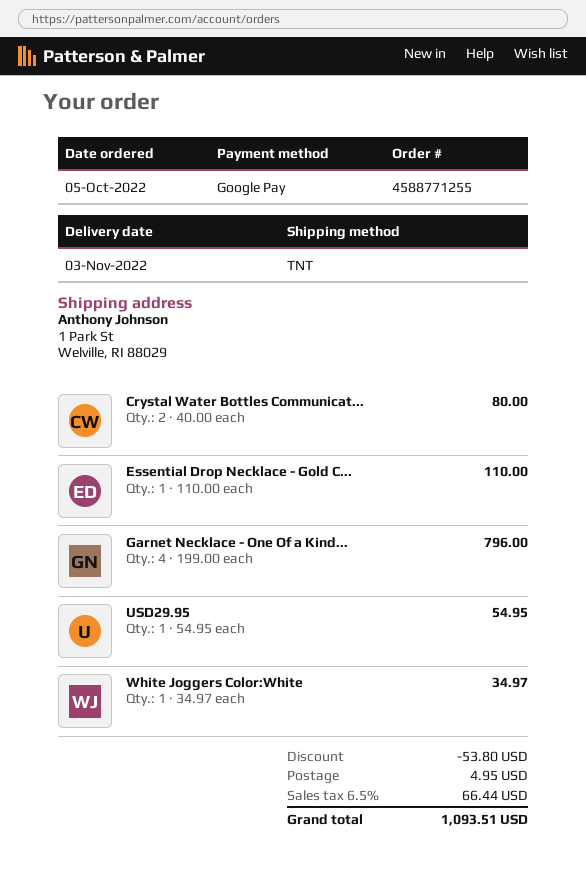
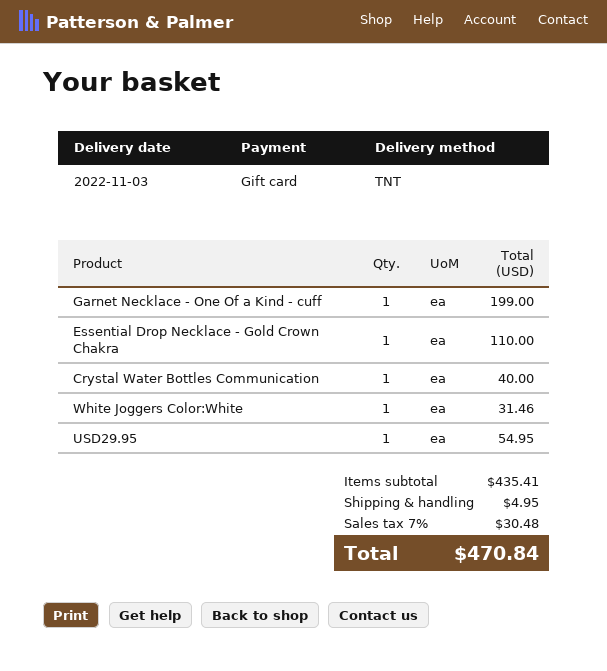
payment method: Google Pay -> gift card
Crystal Water Bottles Communicat...: 2 for 80.00 -> 1 for 40.00
Garnet Necklace - One Of a Kind...: 4 for 796.00 -> 1 for 199.00
White Joggers Color:White: 1 for 34.97 -> 1 for 31.46
discount: 53.80 -> none
tax: 6.5% = 66.44 -> 7% = 30.48
total: 1093.51 -> 470.84

